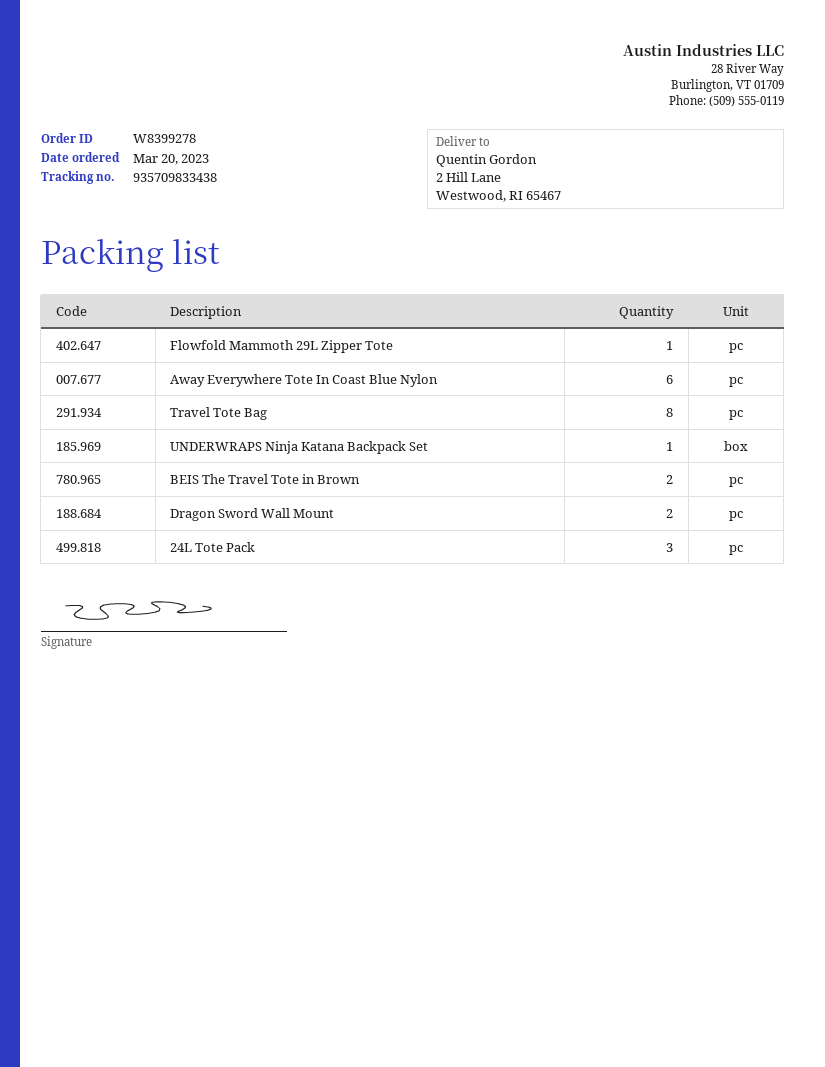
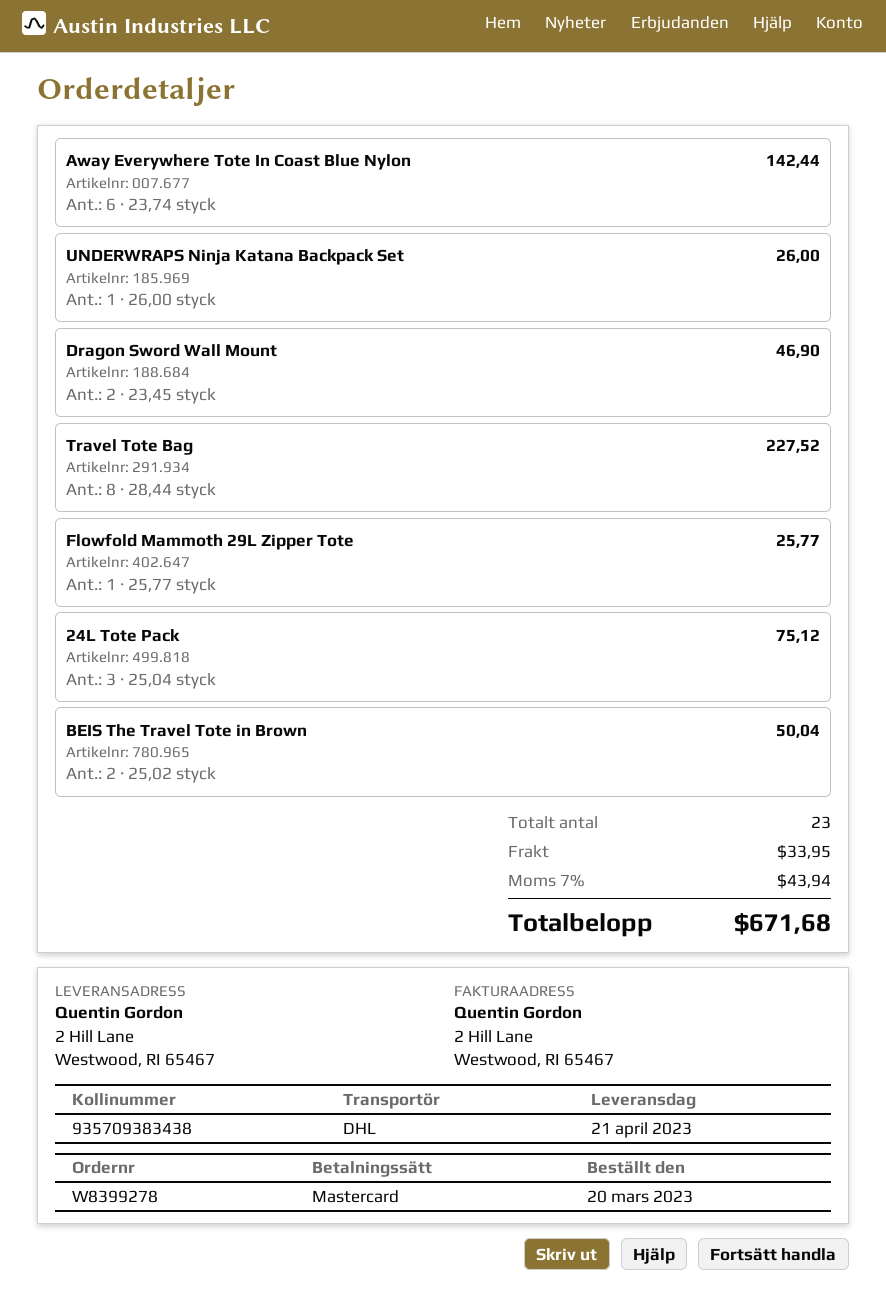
tracking number: 935709833438 -> 935709383438

